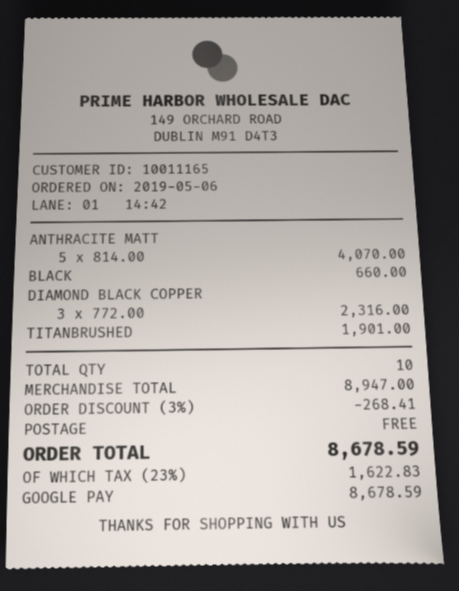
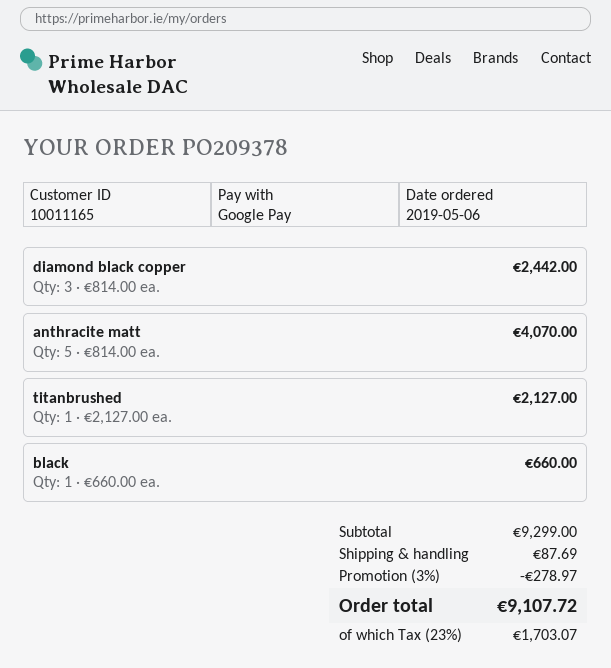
DIAMOND BLACK COPPER: 3 x 772.00 = 2316.00 -> 3 x 814.00 = 2442.00
TITANBRUSHED: 1 x 1901.00 = 1901.00 -> 1 x 2127.00 = 2127.00
subtotal: 8947.00 -> 9299.00
discount: 3% = 268.41 -> 3% = 278.97
shipping: 0.00 -> 87.69
tax: 23% = 1622.83 -> 23% = 1703.07
total: 8678.59 -> 9107.72

